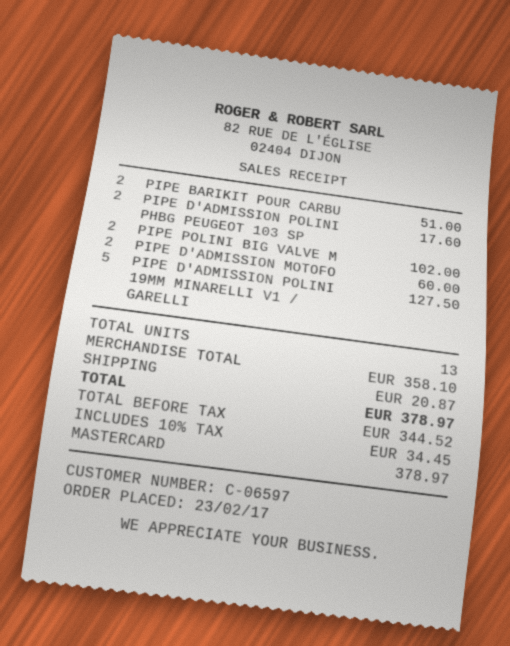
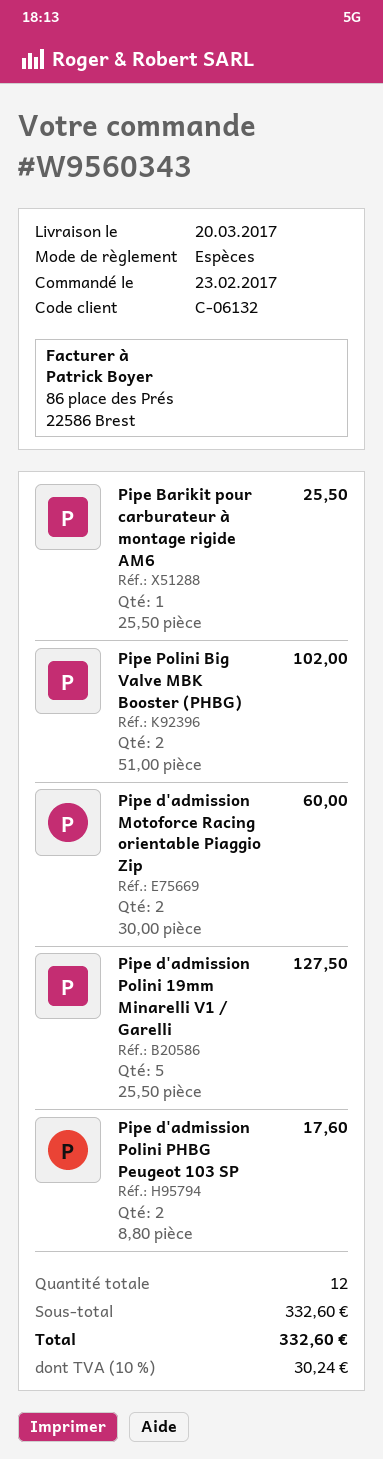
customer number: C-06597 -> C-06132
payment method: Mastercard -> cash
PIPE BARIKIT POUR CARBU: 2 for 51.00 -> 1 for 25.50
total quantity: 13 -> 12
subtotal: 358.10 -> 332.60
shipping: 20.87 -> none
tax: 10% = 34.45 -> 10% = 30.24
total: 378.97 -> 332.60

